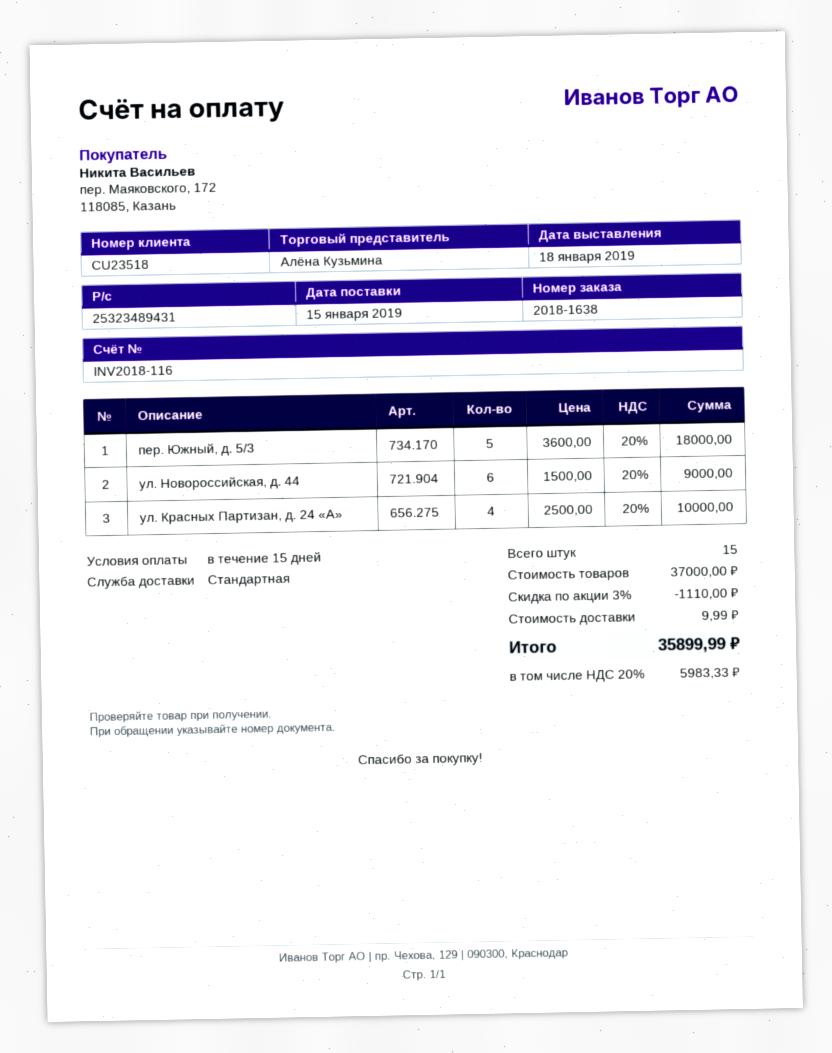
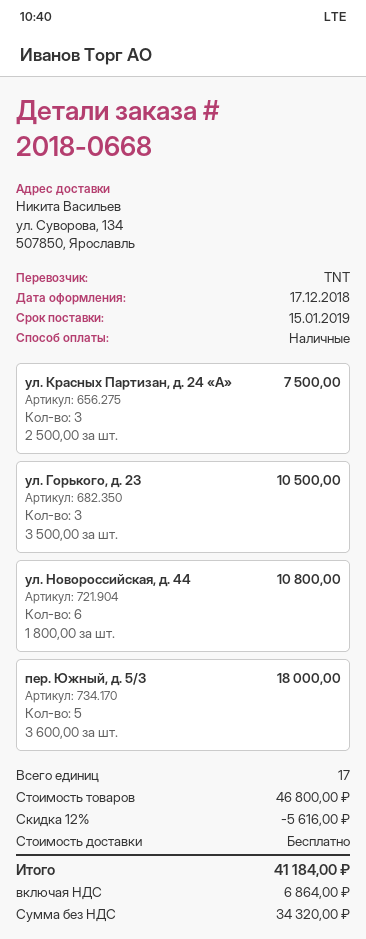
order number: 2018-1638 -> 2018-0668
shipping method: standard -> TNT
ул. Новороссийская, д. 44: 6 x 1500.00 = 9000.00 -> 6 x 1800.00 = 10800.00
ул. Красных Партизан, д. 24 «А»: 4 x 2500.00 = 10000.00 -> 3 x 2500.00 = 7500.00
ул. Горького, д. 23: none -> 3 x 3500.00 = 10500.00
total quantity: 15 -> 17
subtotal: 37000.00 -> 46800.00
discount: 3% = 1110.00 -> 12% = 5616.00
shipping: 9.99 -> 0.00
tax: 5983.33 -> 6864.00
total: 35899.99 -> 41184.00

